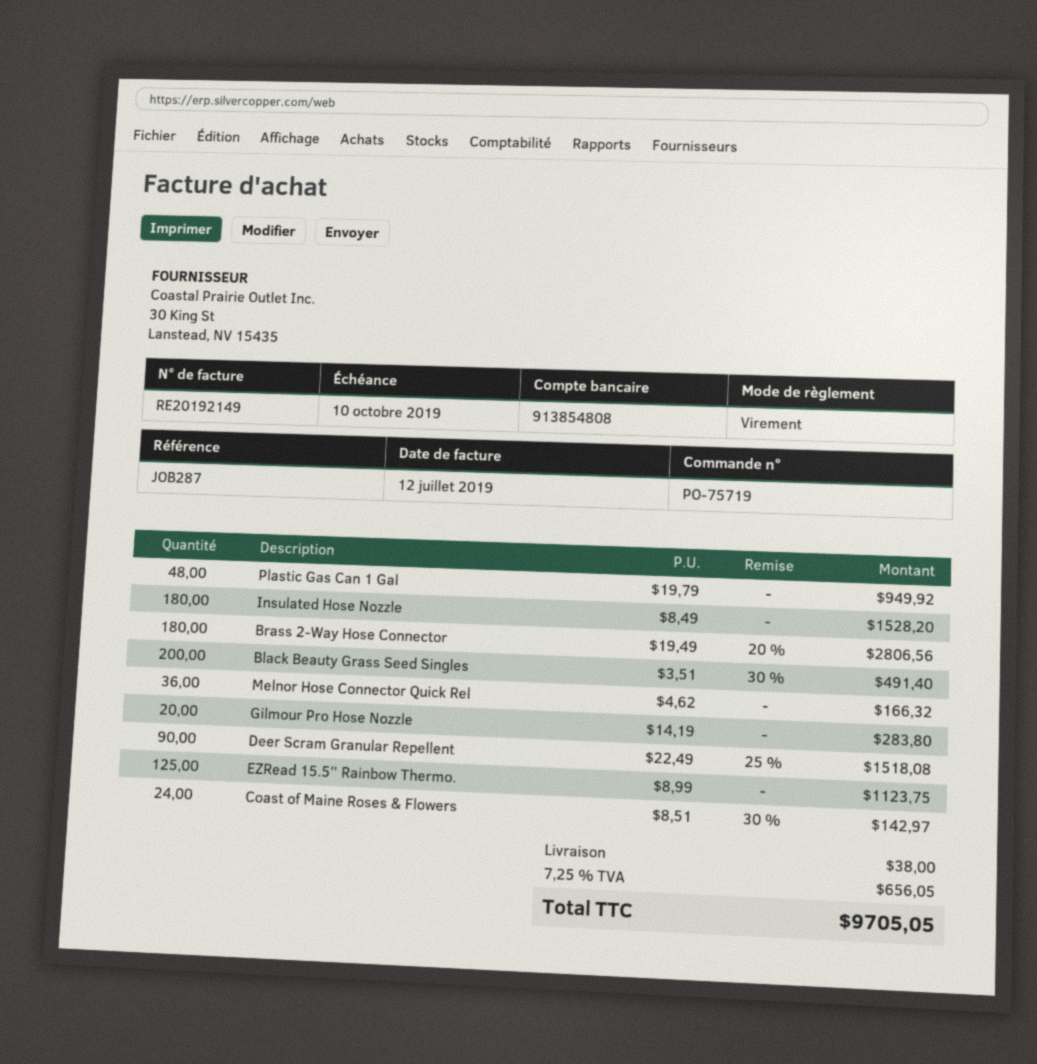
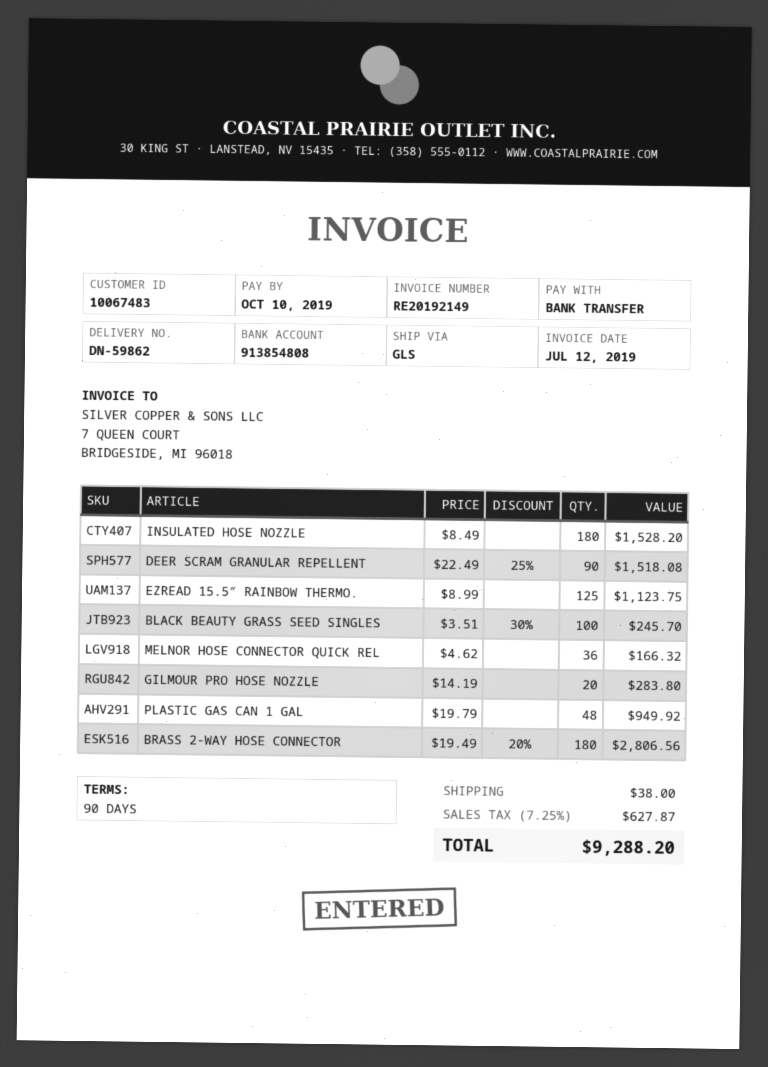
Black Beauty Grass Seed Singles: 200 x 3.51 - 30% = 491.40 -> 100 x 3.51 - 30% = 245.70
Coast of Maine Roses & Flowers: 24 x 8.51 - 30% = 142.97 -> none
tax: 7.25% = 656.05 -> 7.25% = 627.87
total: 9705.05 -> 9288.20

